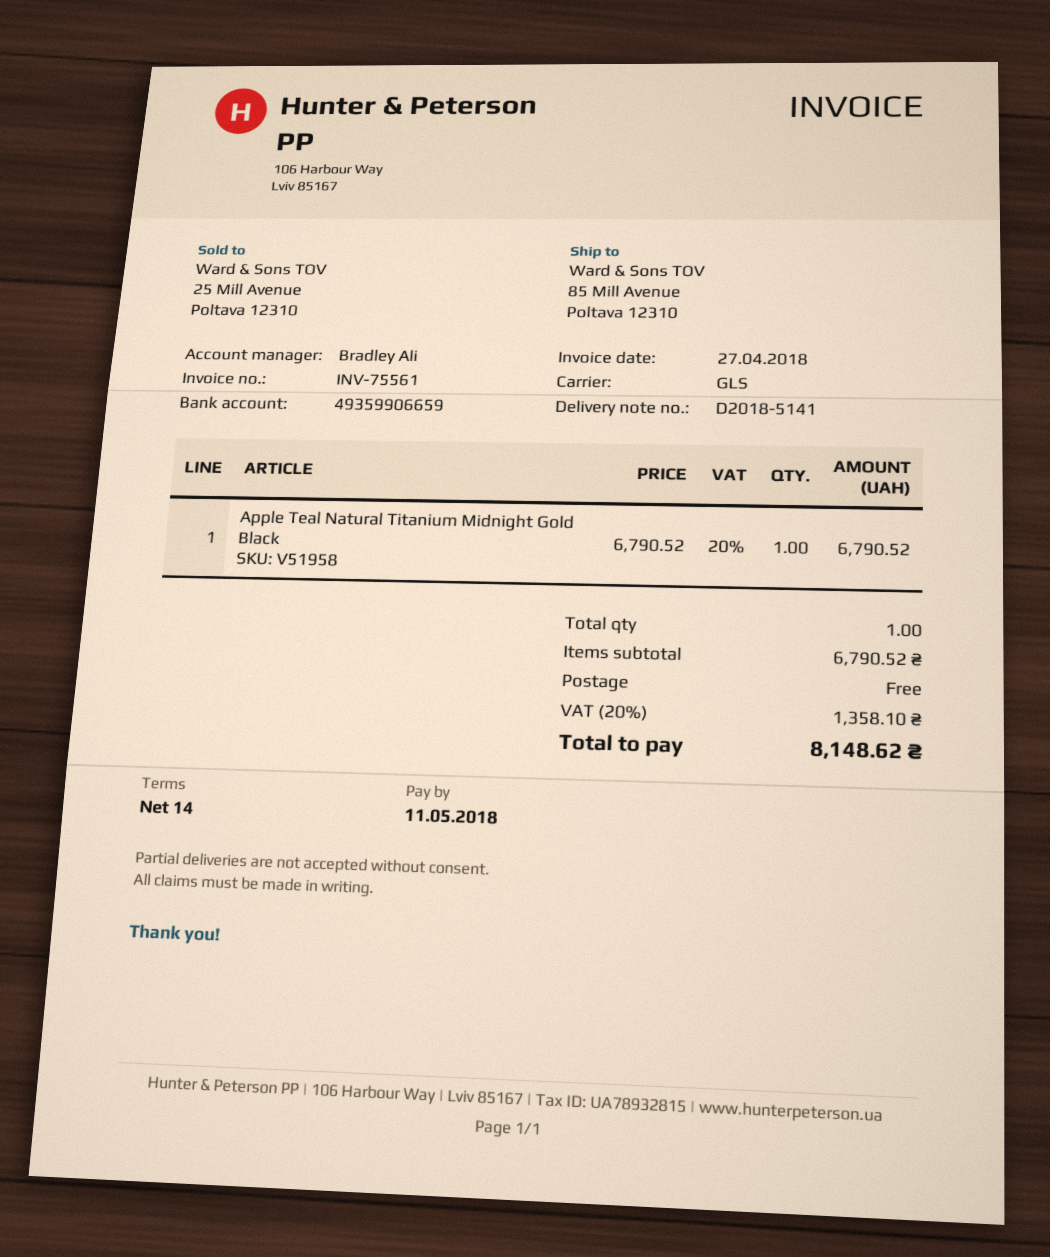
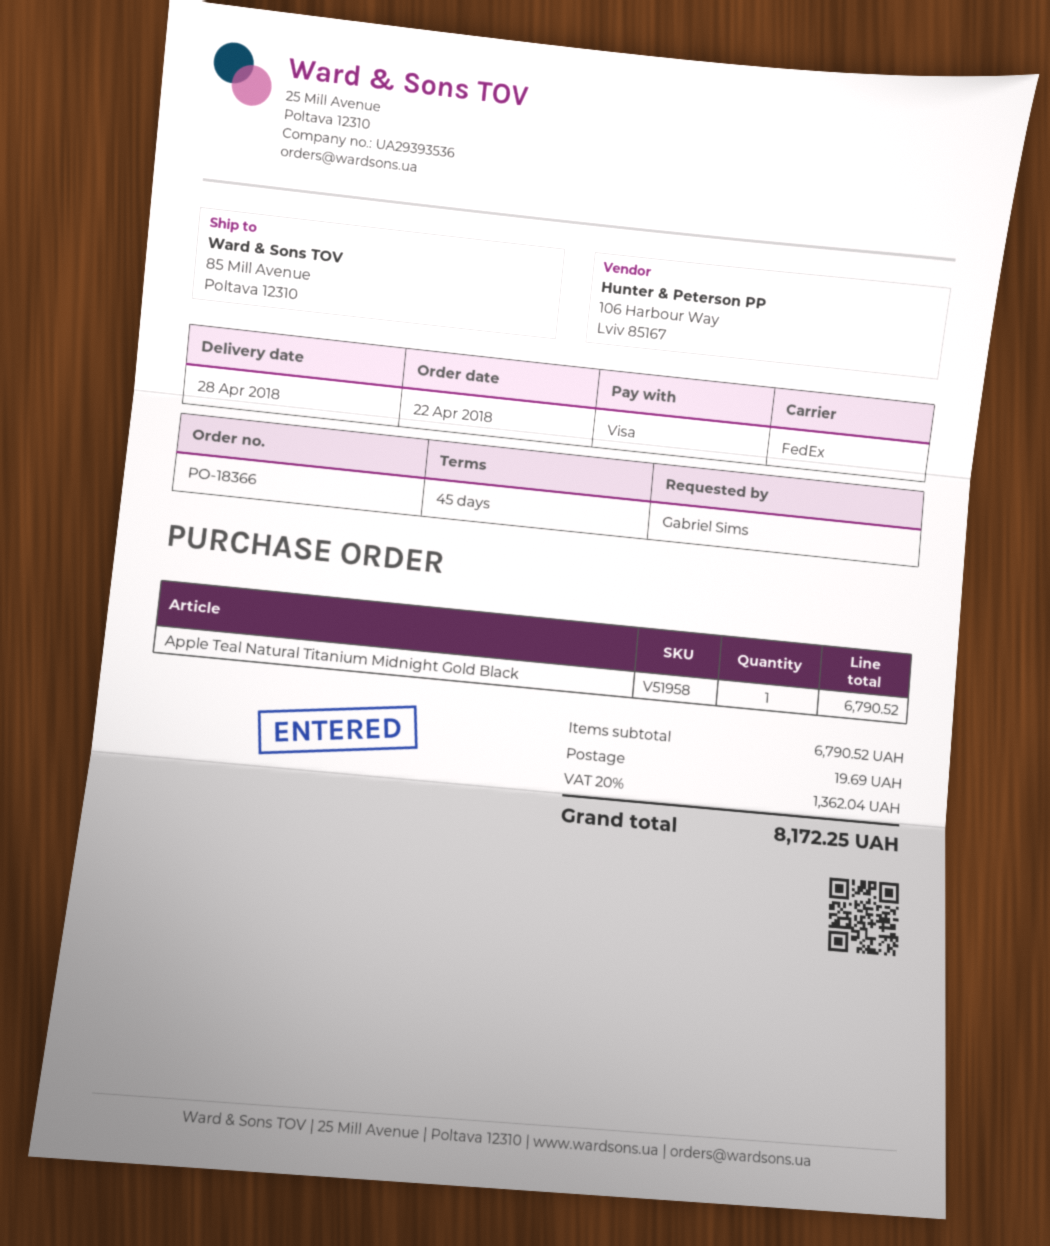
payment terms: 14 days -> 45 days
shipping method: GLS -> FedEx
shipping: 0.00 -> 19.69
tax: 20% = 1358.10 -> 20% = 1362.04
total: 8148.62 -> 8172.25

